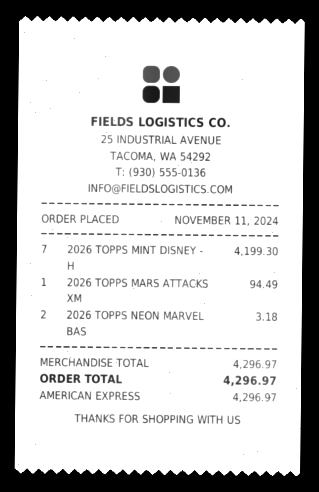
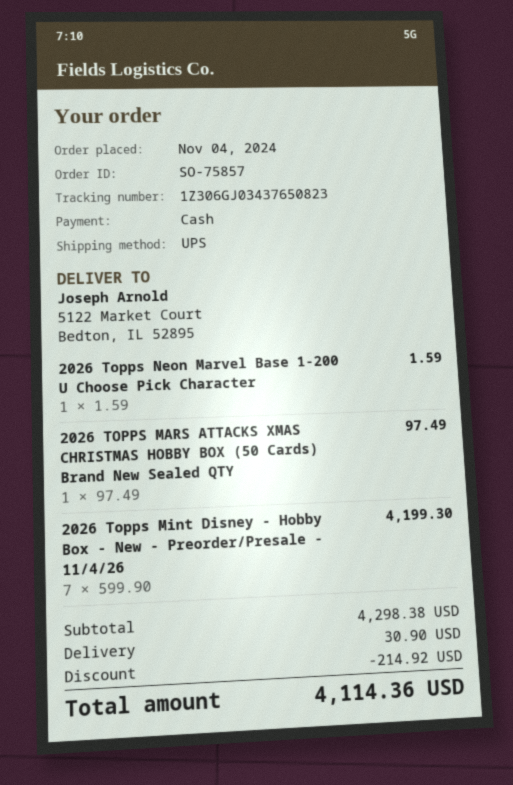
order date: 2024-11-11 -> 2024-11-04
payment method: American Express -> cash
2026 TOPPS MARS ATTACKS XM: 1 for 94.49 -> 1 for 97.49
2026 TOPPS NEON MARVEL BAS: 2 for 3.18 -> 1 for 1.59
subtotal: 4296.97 -> 4298.38
discount: none -> 214.92
shipping: none -> 30.90
total: 4296.97 -> 4114.36

